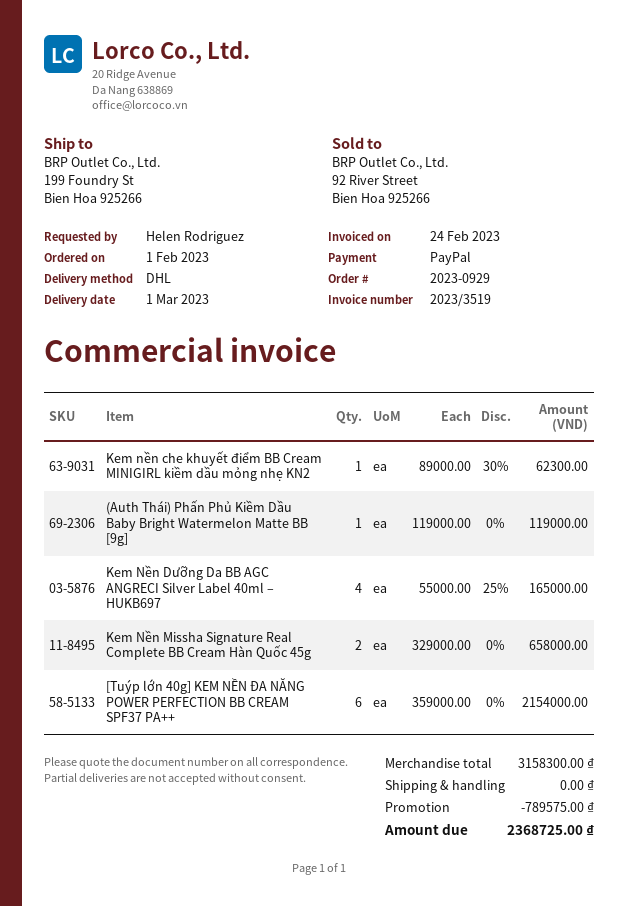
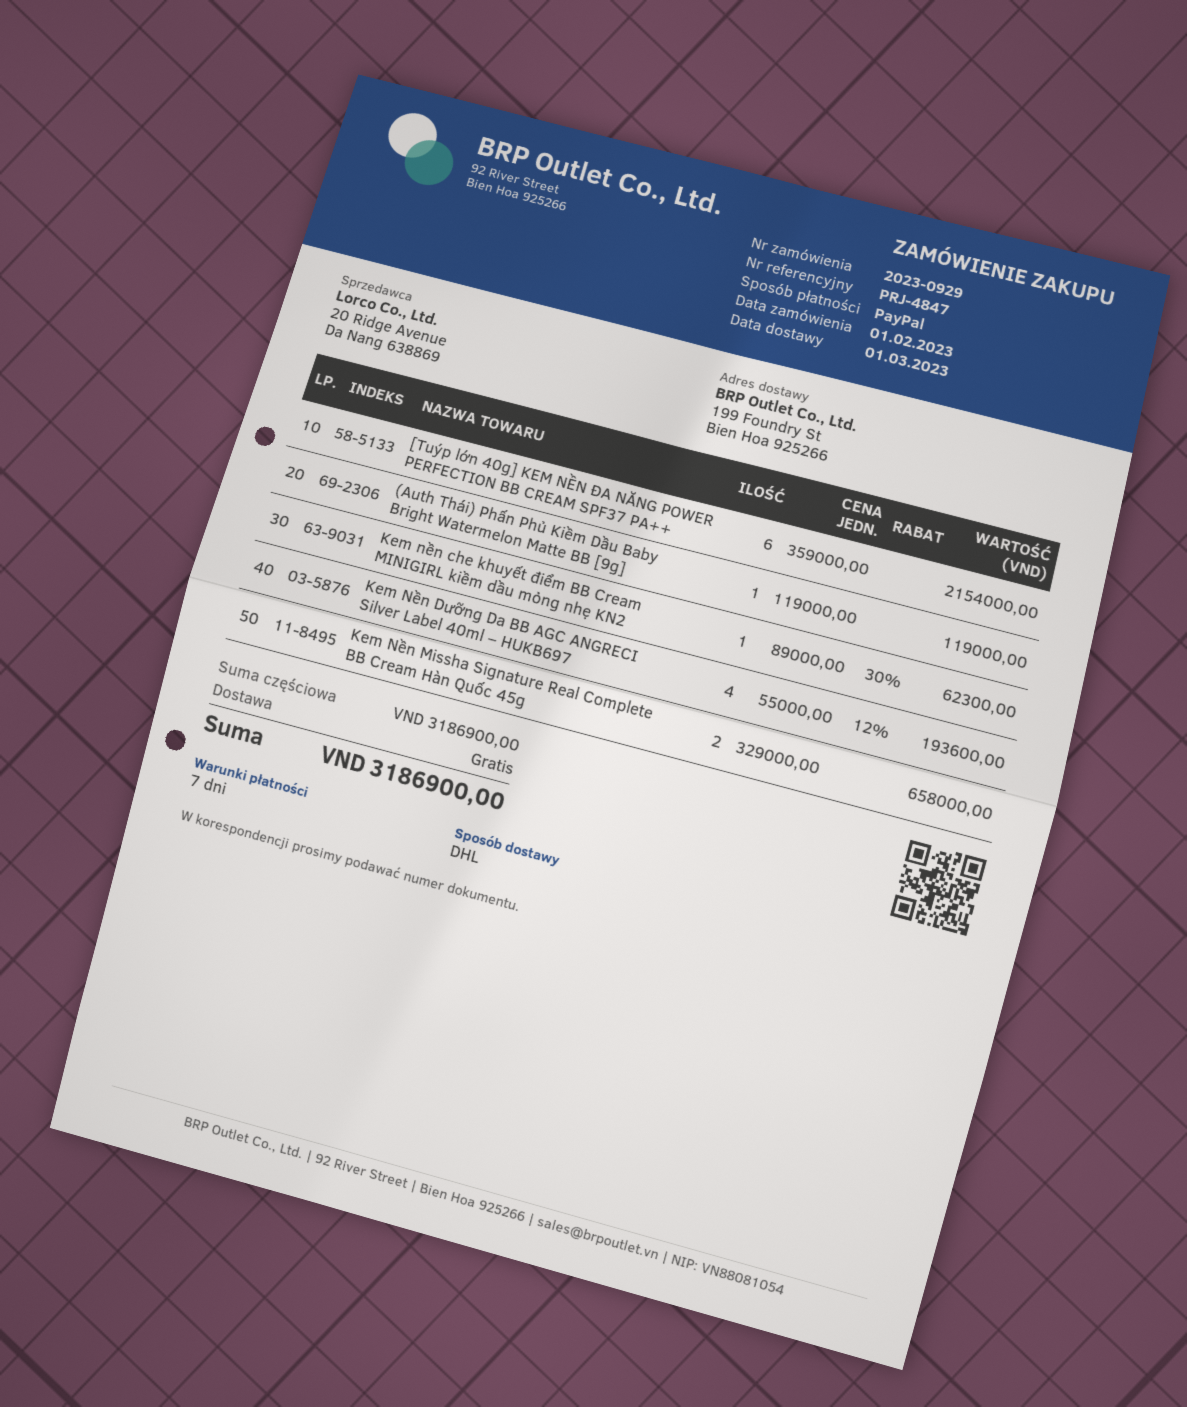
Kem Nền Dưỡng Da BB AGC ANGRECI Silver Label 40ml – HUKB697: 4 x 55000.00 - 25% = 165000.00 -> 4 x 55000.00 - 12% = 193600.00
subtotal: 3158300.00 -> 3186900.00
discount: 789575.00 -> none
total: 2368725.00 -> 3186900.00

